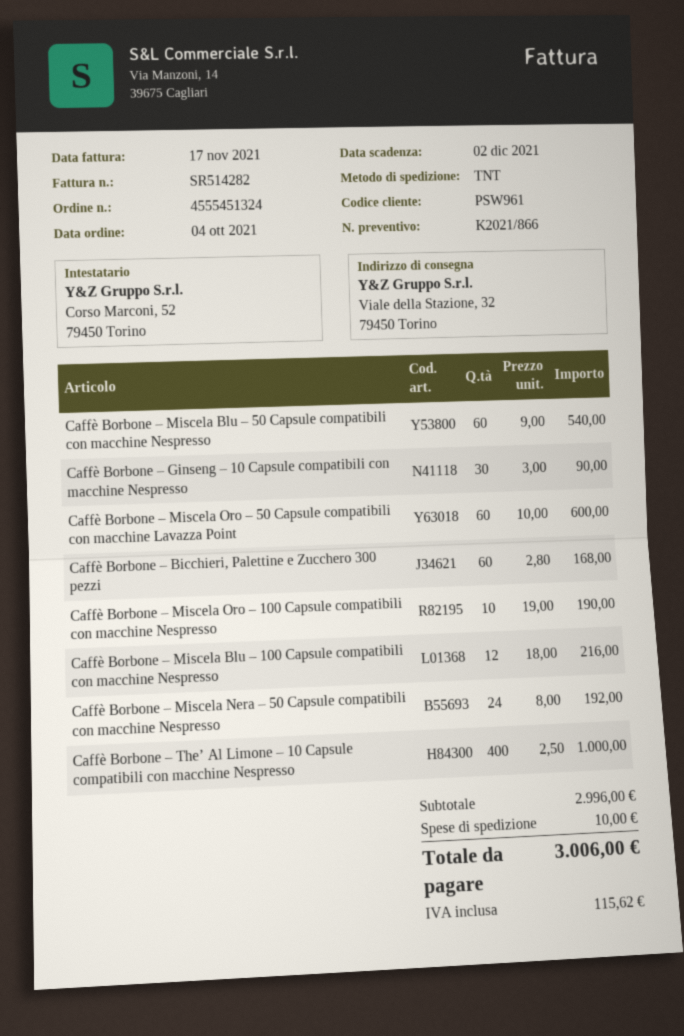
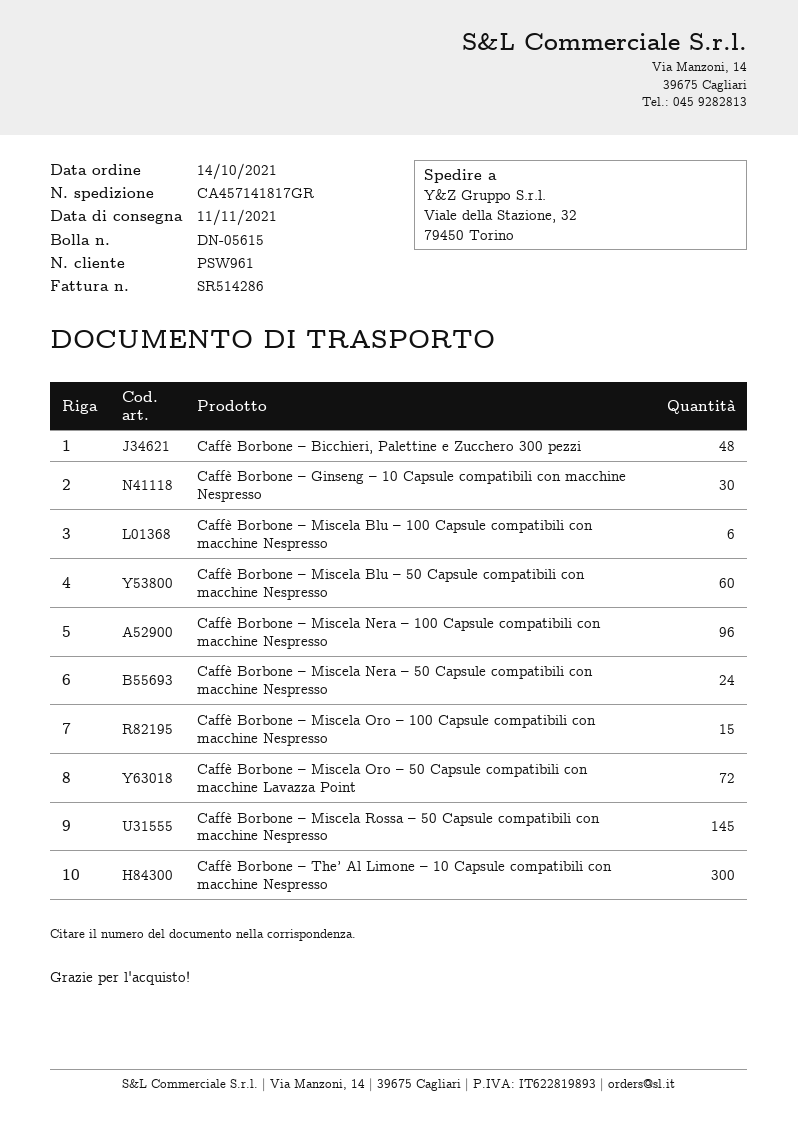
order date: 2021-10-04 -> 2021-10-14
invoice number: SR514282 -> SR514286
Caffè Borbone – Miscela Oro – 50 Capsule compatibili con macchine Lavazza Point: 60 -> 72
Caffè Borbone – Bicchieri, Palettine e Zucchero 300 pezzi: 60 -> 48
Caffè Borbone – Miscela Oro – 100 Capsule compatibili con macchine Nespresso: 10 -> 15
Caffè Borbone – Miscela Blu – 100 Capsule compatibili con macchine Nespresso: 12 -> 6
Caffè Borbone – The’ Al Limone – 10 Capsule compatibili con macchine Nespresso: 400 -> 300
Caffè Borbone – Miscela Nera – 100 Capsule compatibili con macchine Nespresso: none -> 96
Caffè Borbone – Miscela Rossa – 50 Capsule compatibili con macchine Nespresso: none -> 145

